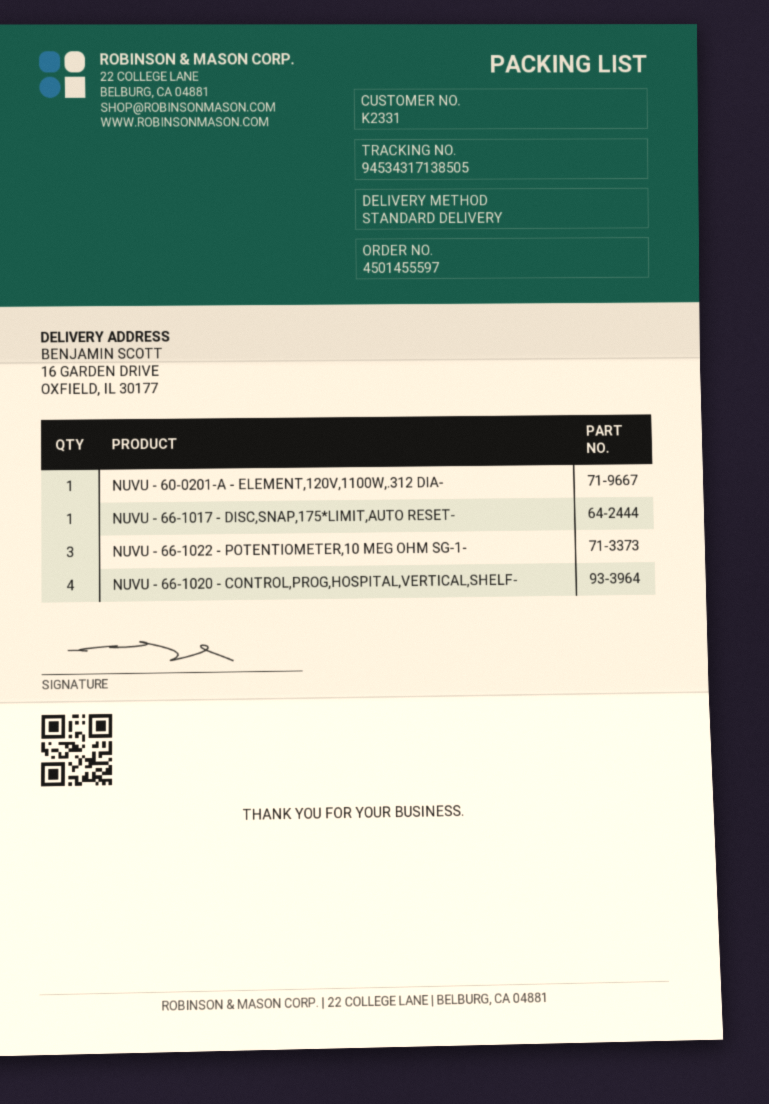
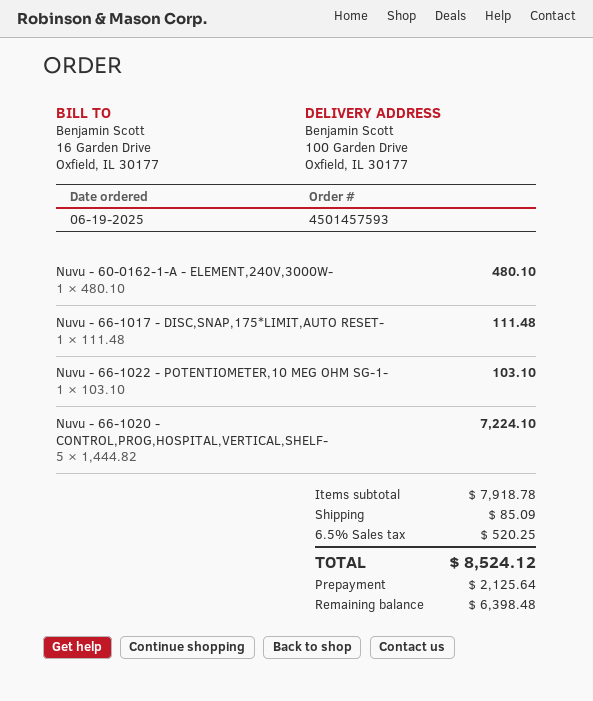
order number: 4501455597 -> 4501457593
ship to: 16 GARDEN DRIVE, OXFIELD, IL 30177 -> 100 Garden Drive, Oxfield, IL 30177
NUVU - 60-0201-A - ELEMENT,120V,1100W,.312 DIA-: 1 -> none
NUVU - 66-1022 - POTENTIOMETER,10 MEG OHM SG-1-: 3 -> 1
NUVU - 66-1020 - CONTROL,PROG,HOSPITAL,VERTICAL,SHELF-: 4 -> 5
Nuvu - 60-0162-1-A - ELEMENT,240V,3000W-: none -> 1

